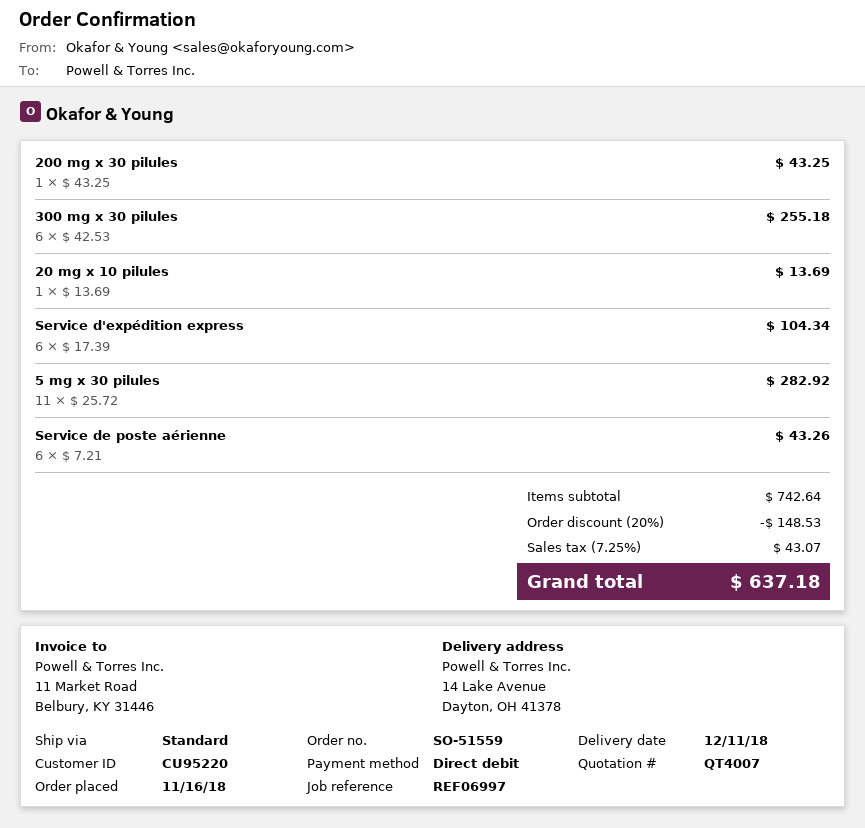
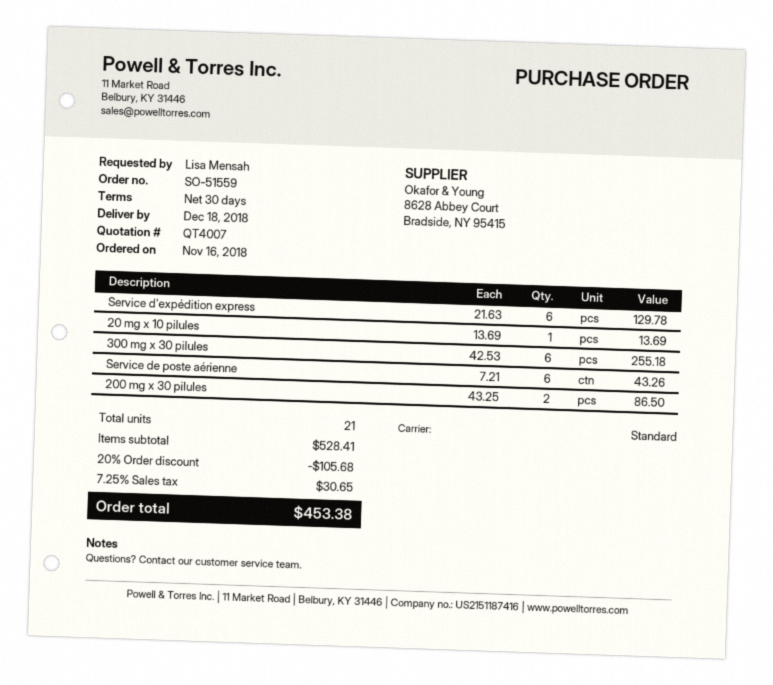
delivery date: 2018-12-11 -> 2018-12-18
200 mg x 30 pilules: 1 x 43.25 = 43.25 -> 2 x 43.25 = 86.50
Service d'expédition express: 6 x 17.39 = 104.34 -> 6 x 21.63 = 129.78
5 mg x 30 pilules: 11 x 25.72 = 282.92 -> none
subtotal: 742.64 -> 528.41
discount: 20% = 148.53 -> 20% = 105.68
tax: 7.25% = 43.07 -> 7.25% = 30.65
total: 637.18 -> 453.38

